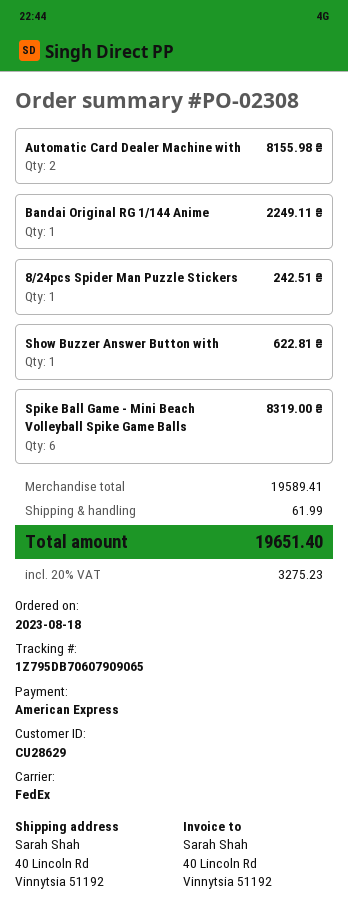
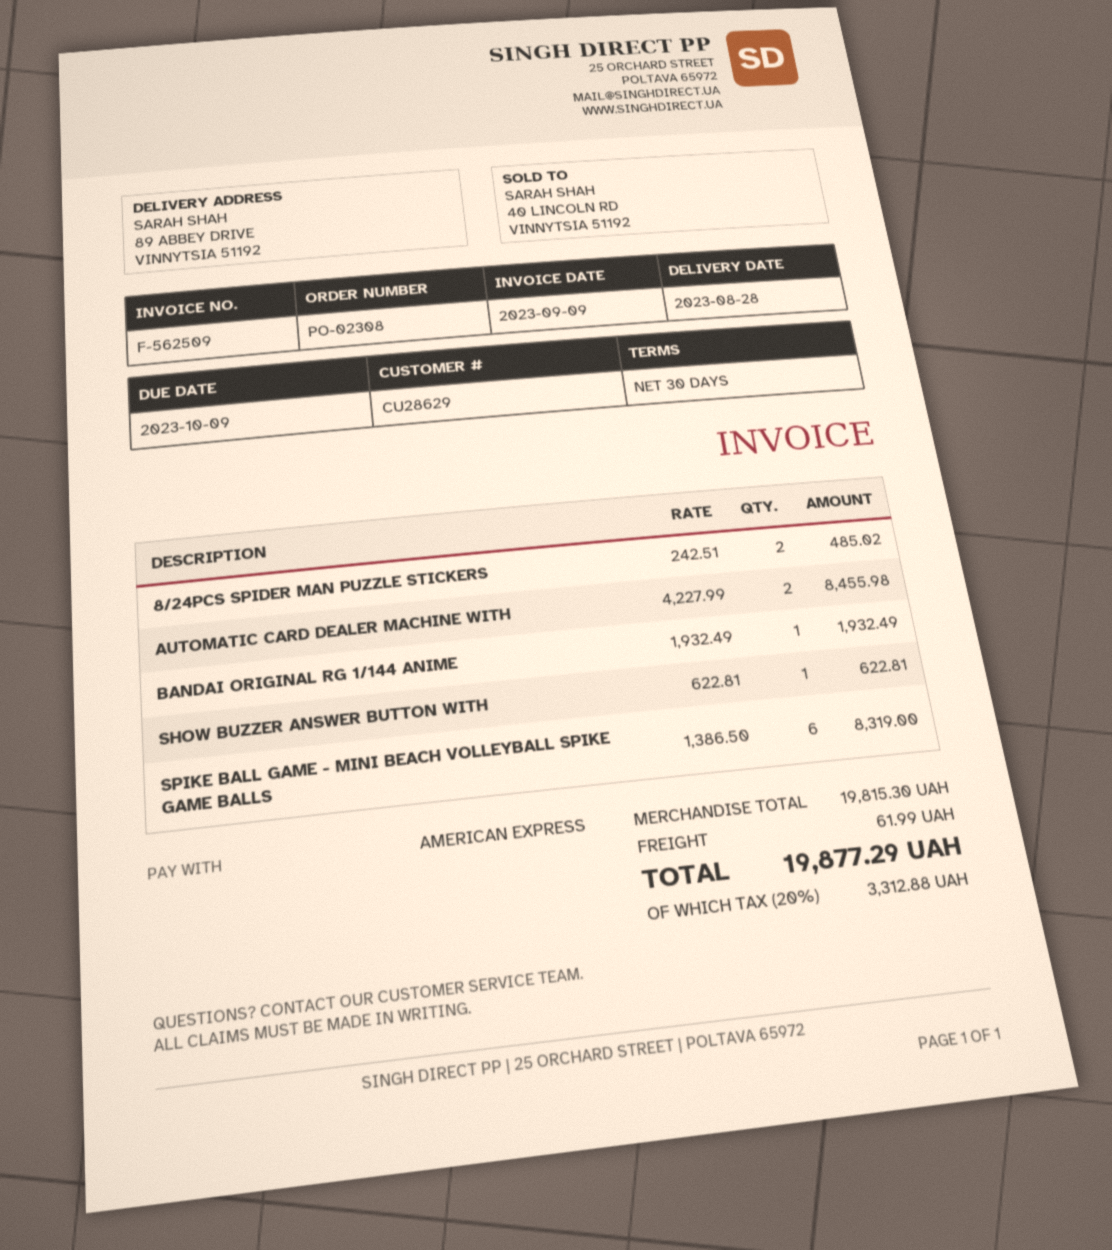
ship to: 40 Lincoln Rd, Vinnytsia 51192 -> 89 ABBEY DRIVE, VINNYTSIA 51192
Automatic Card Dealer Machine with: 2 for 8155.98 -> 2 for 8455.98
Bandai Original RG 1/144 Anime: 1 for 2249.11 -> 1 for 1932.49
8/24pcs Spider Man Puzzle Stickers: 1 for 242.51 -> 2 for 485.02
subtotal: 19589.41 -> 19815.30
tax: 20% = 3275.23 -> 20% = 3312.88
total: 19651.40 -> 19877.29

